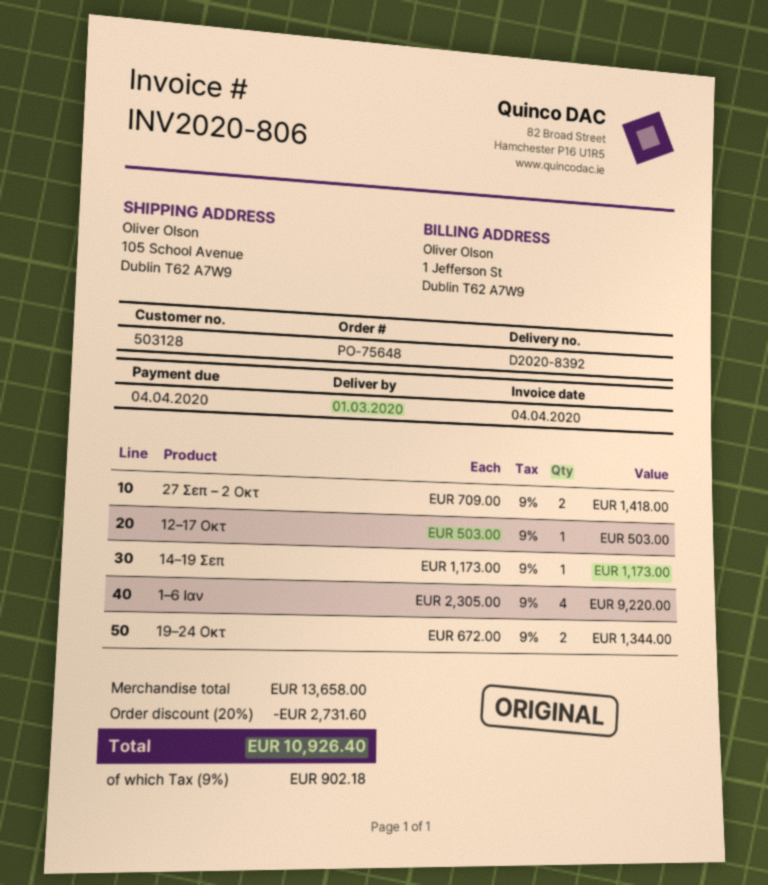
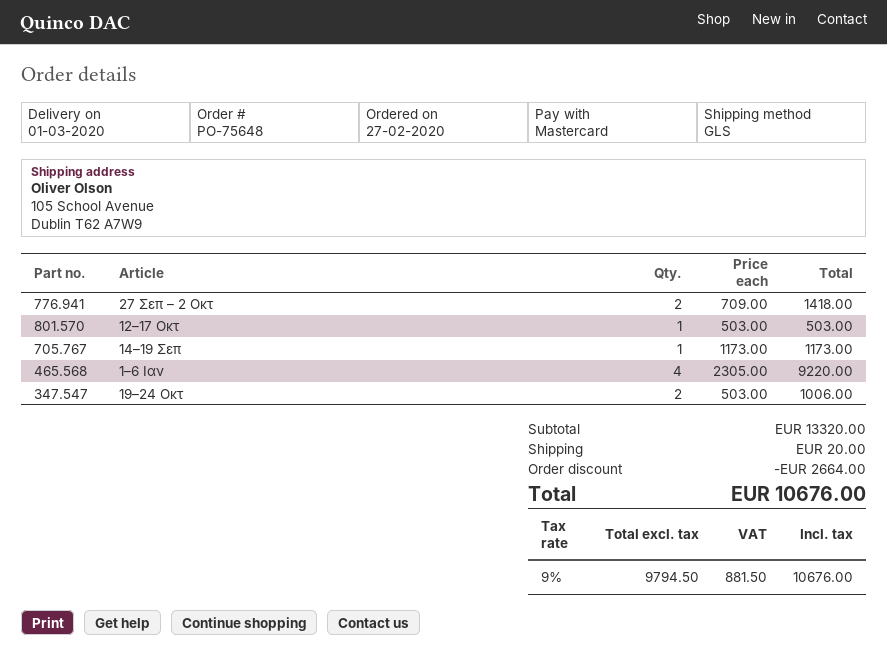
19–24 Οκτ: 2 x 672.00 = 1344.00 -> 2 x 503.00 = 1006.00
subtotal: 13658.00 -> 13320.00
discount: 2731.60 -> 2664.00
shipping: none -> 20.00
tax: 9% = 902.18 -> 9% = 881.50
total: 10926.40 -> 10676.00

